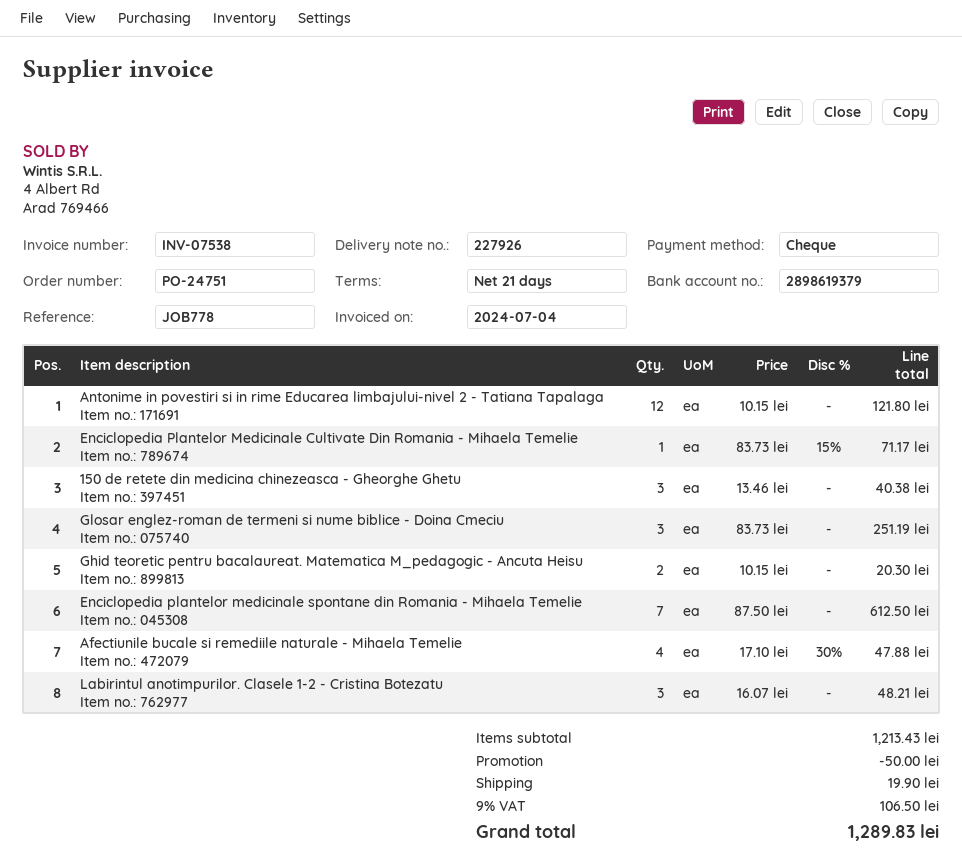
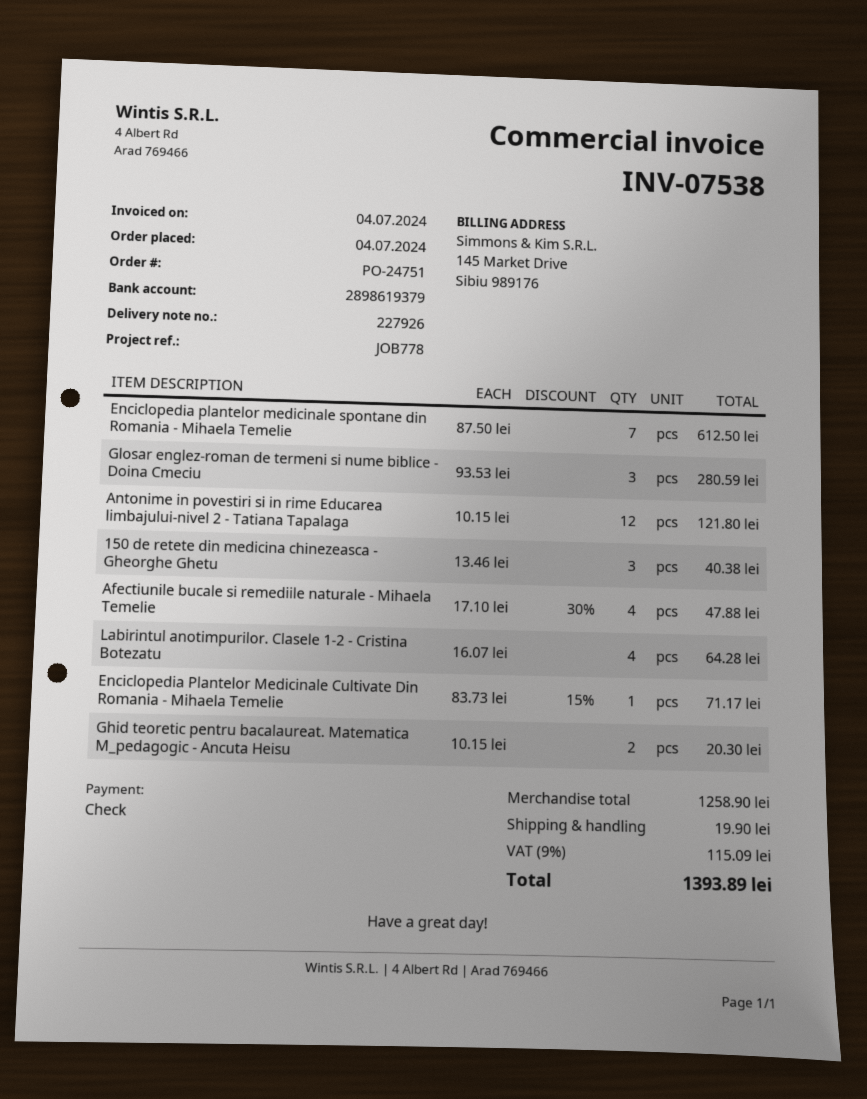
Glosar englez-roman de termeni si nume biblice - Doina Cmeciu: 3 x 83.73 = 251.19 -> 3 x 93.53 = 280.59
Labirintul anotimpurilor. Clasele 1-2 - Cristina Botezatu: 3 x 16.07 = 48.21 -> 4 x 16.07 = 64.28
subtotal: 1213.43 -> 1258.90
discount: 50.00 -> none
tax: 9% = 106.50 -> 9% = 115.09
total: 1289.83 -> 1393.89

